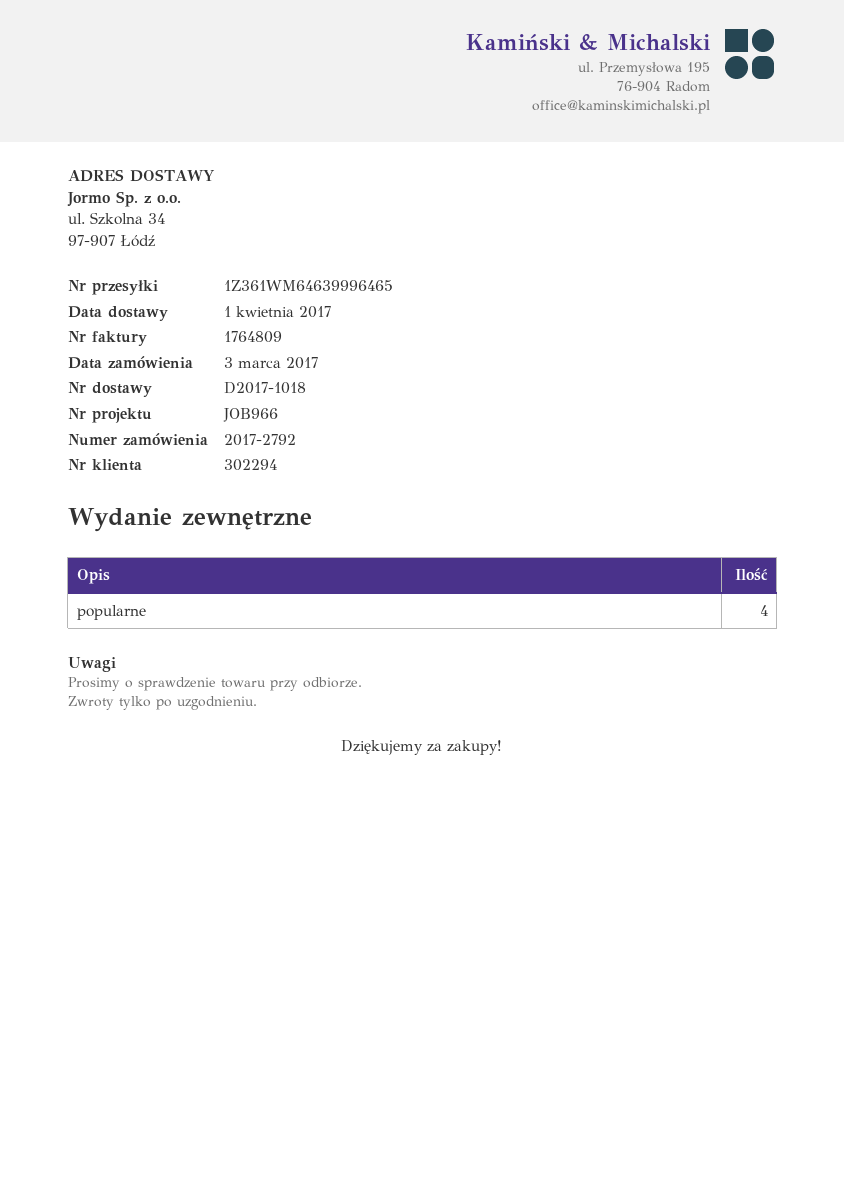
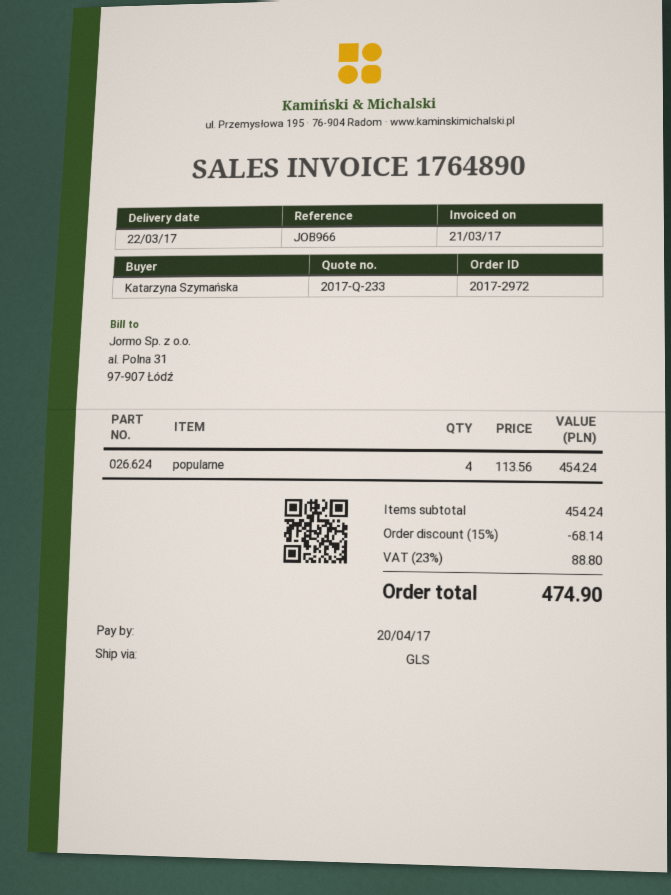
order number: 2017-2792 -> 2017-2972
delivery date: 2017-04-01 -> 2017-03-22
invoice number: 1764809 -> 1764890

